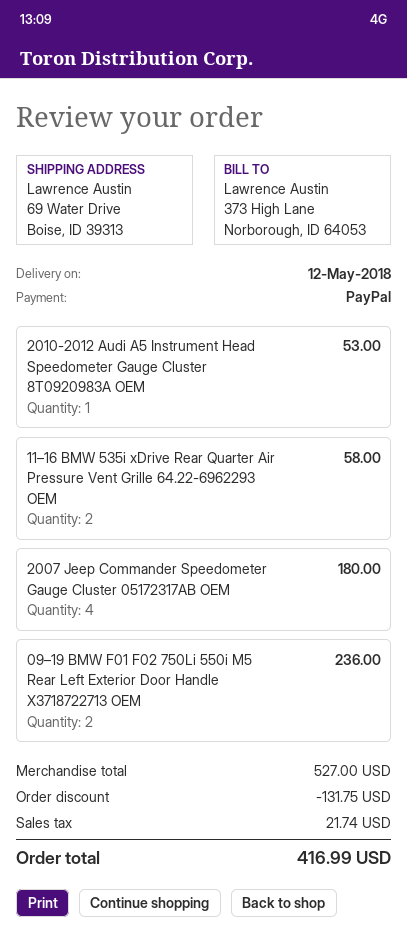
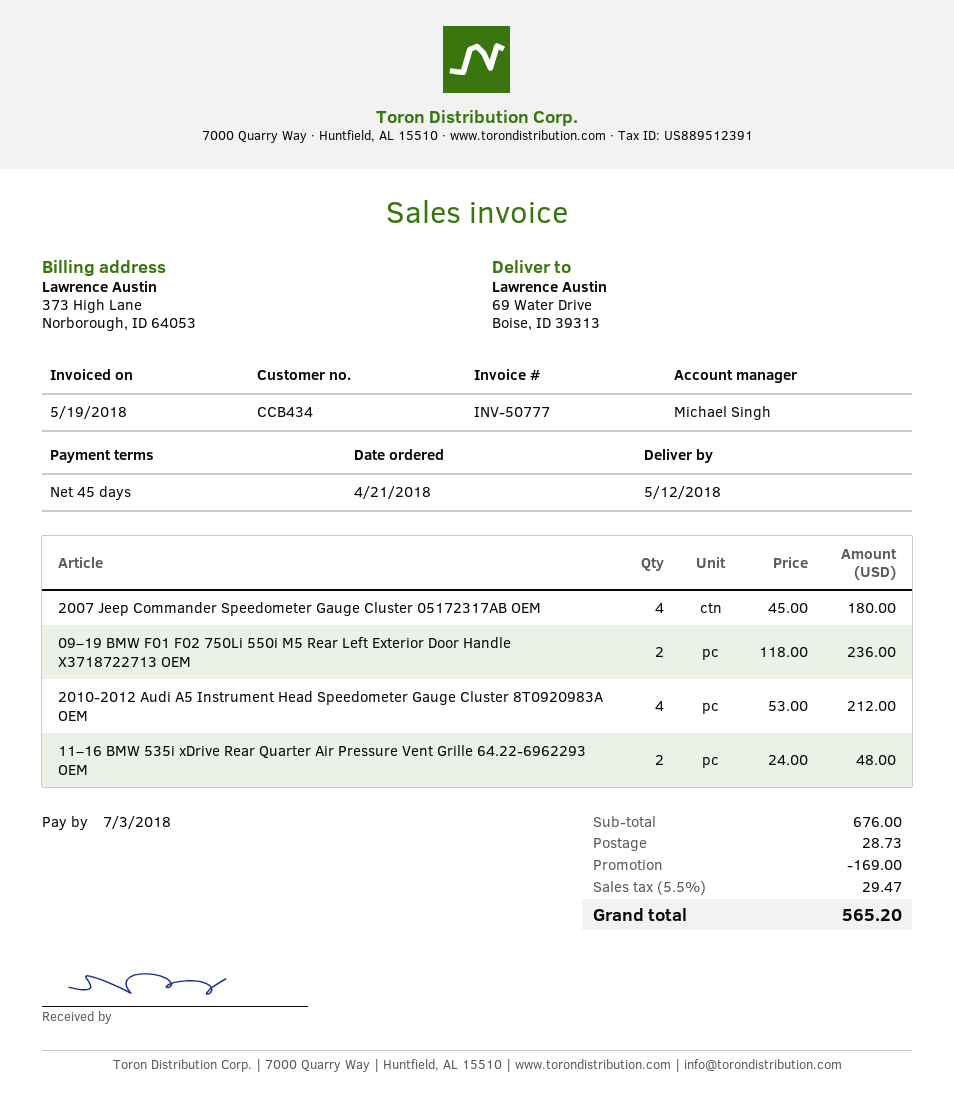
2010-2012 Audi A5 Instrument Head Speedometer Gauge Cluster 8T0920983A OEM: 1 for 53.00 -> 4 for 212.00
11–16 BMW 535i xDrive Rear Quarter Air Pressure Vent Grille 64.22-6962293 OEM: 2 for 58.00 -> 2 for 48.00
subtotal: 527.00 -> 676.00
discount: 131.75 -> 169.00
shipping: none -> 28.73
tax: 21.74 -> 29.47
total: 416.99 -> 565.20

